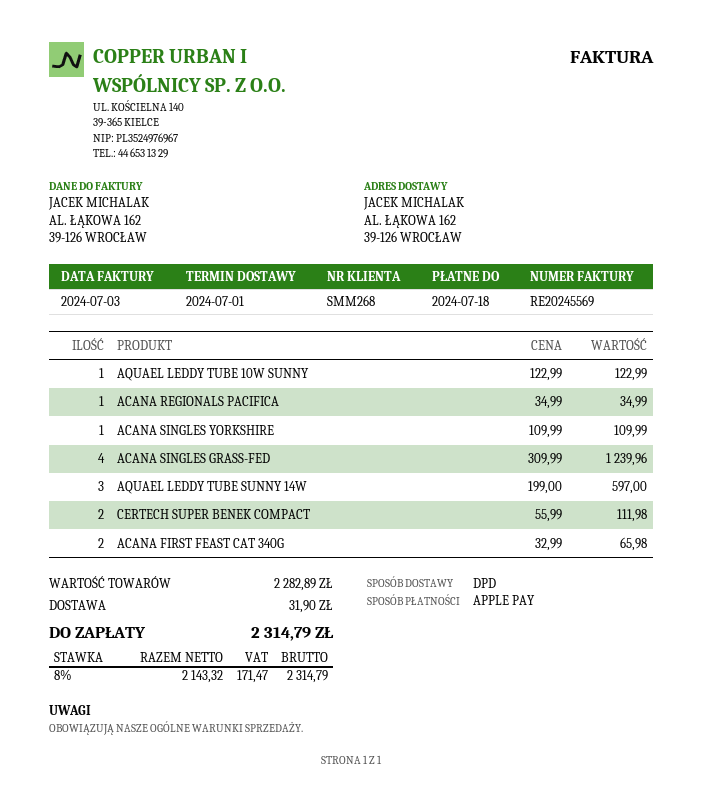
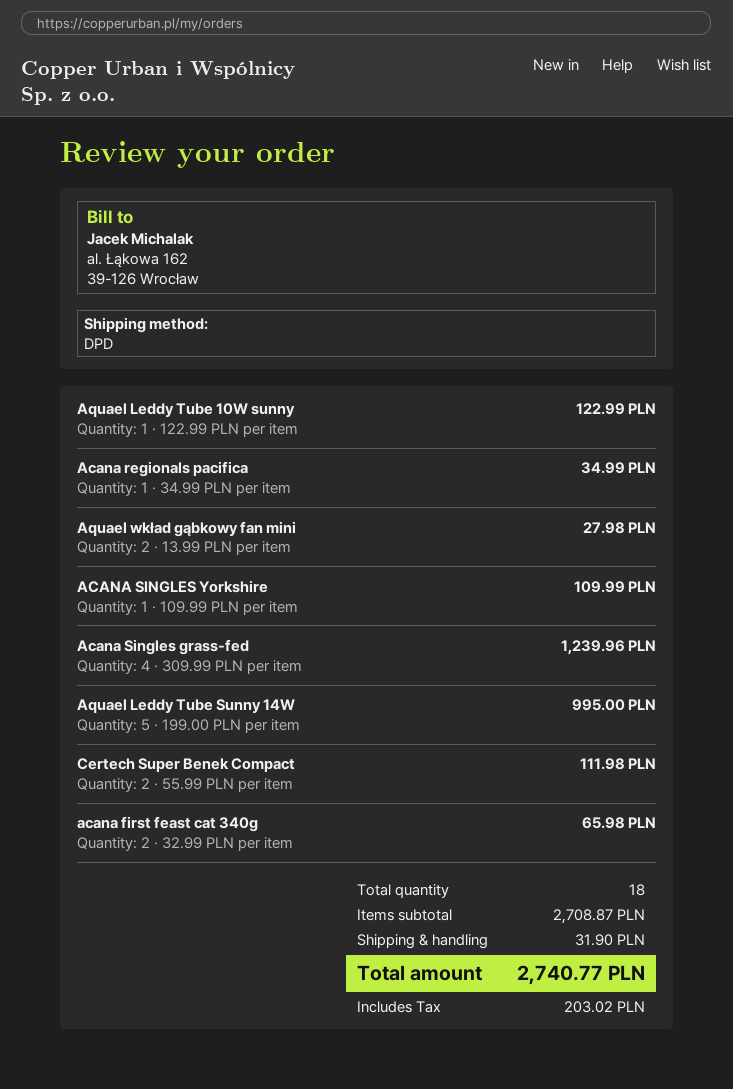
AQUAEL LEDDY TUBE SUNNY 14W: 3 x 199.00 = 597.00 -> 5 x 199.00 = 995.00
Aquael wkład gąbkowy fan mini: none -> 2 x 13.99 = 27.98
subtotal: 2282.89 -> 2708.87
tax: 171.47 -> 203.02
total: 2314.79 -> 2740.77

